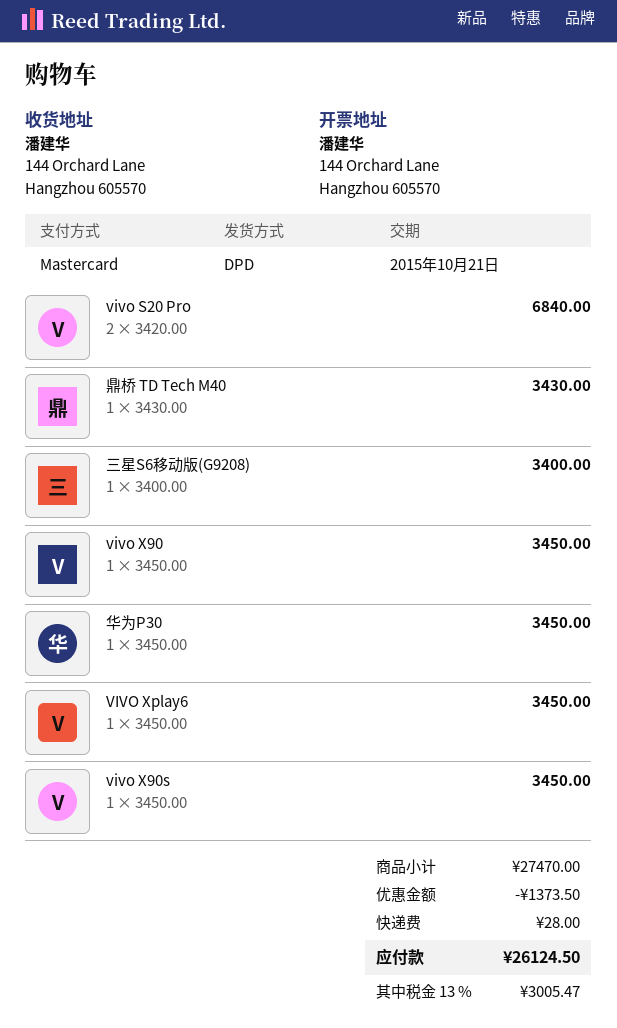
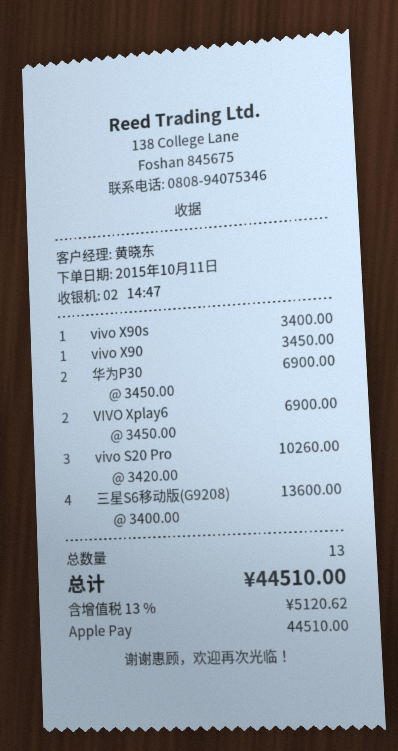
payment method: Mastercard -> Apple Pay
vivo S20 Pro: 2 x 3420.00 = 6840.00 -> 3 x 3420.00 = 10260.00
鼎桥 TD Tech M40: 1 x 3430.00 = 3430.00 -> none
三星S6移动版(G9208): 1 x 3400.00 = 3400.00 -> 4 x 3400.00 = 13600.00
华为P30: 1 x 3450.00 = 3450.00 -> 2 x 3450.00 = 6900.00
VIVO Xplay6: 1 x 3450.00 = 3450.00 -> 2 x 3450.00 = 6900.00
vivo X90s: 1 x 3450.00 = 3450.00 -> 1 x 3400.00 = 3400.00
discount: 1373.50 -> none
shipping: 28.00 -> none
tax: 13% = 3005.47 -> 13% = 5120.62
total: 26124.50 -> 44510.00

